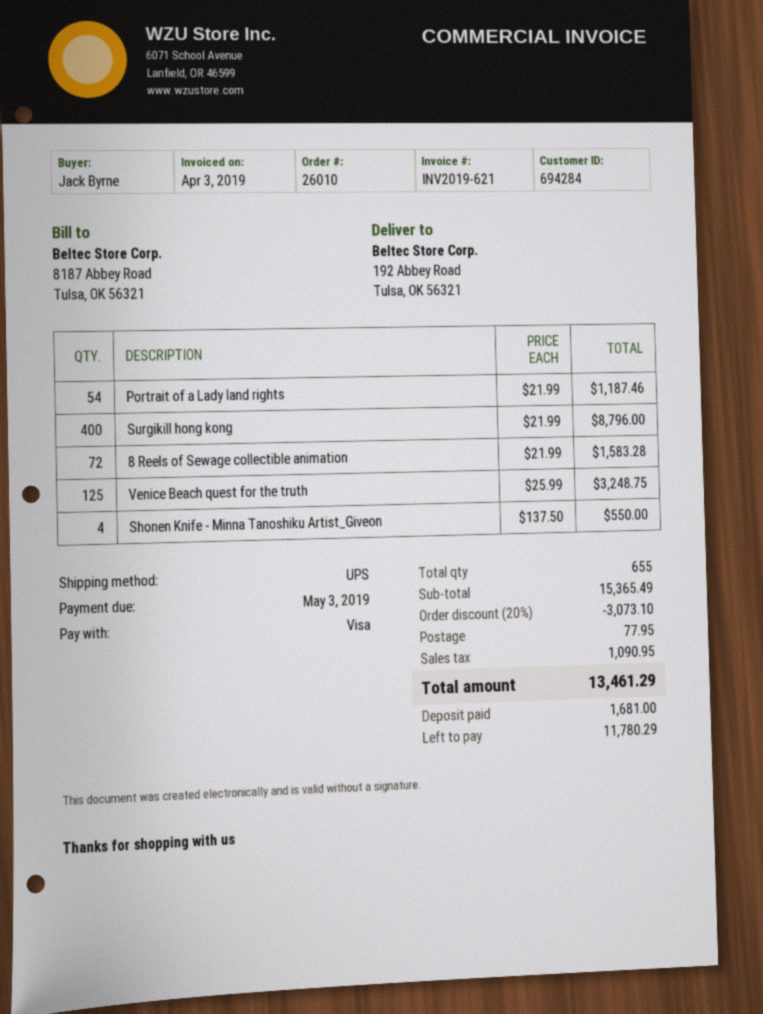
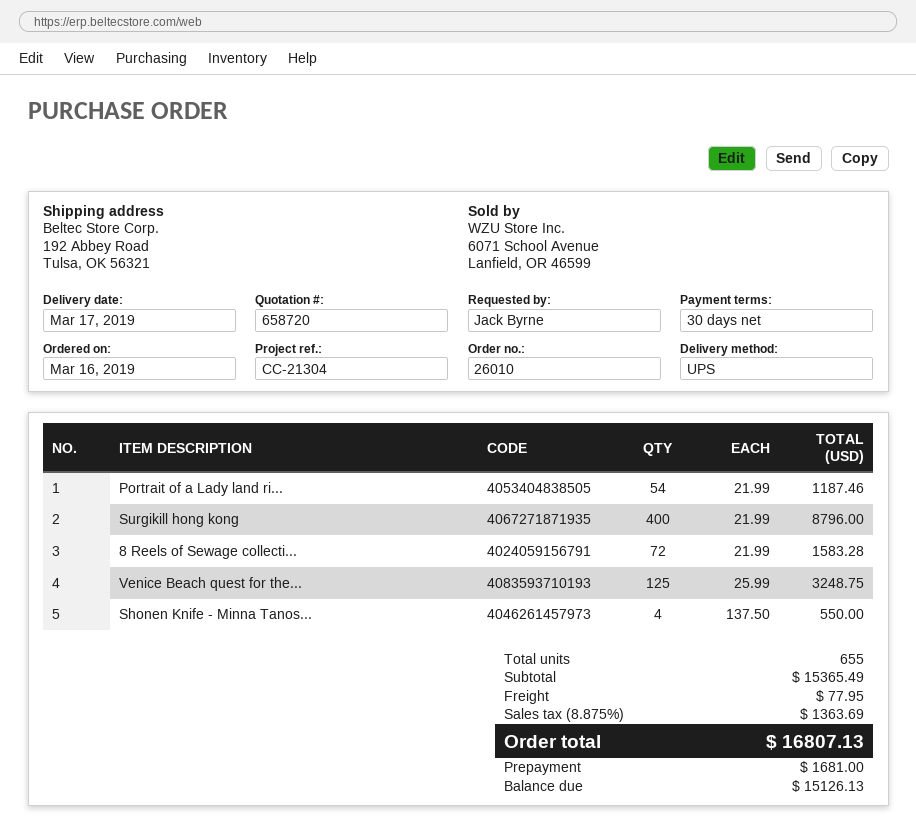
discount: 20% = 3073.10 -> none
tax: 1090.95 -> 1363.69
total: 13461.29 -> 16807.13
balance: 11780.29 -> 15126.13

